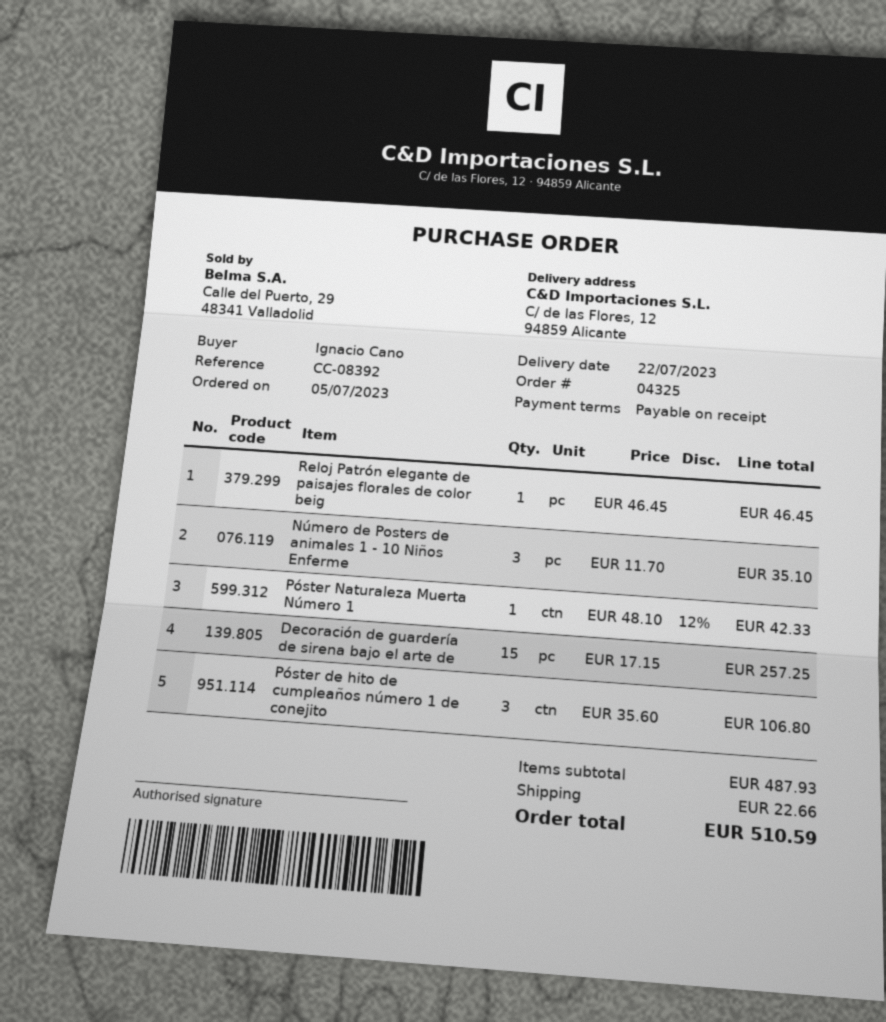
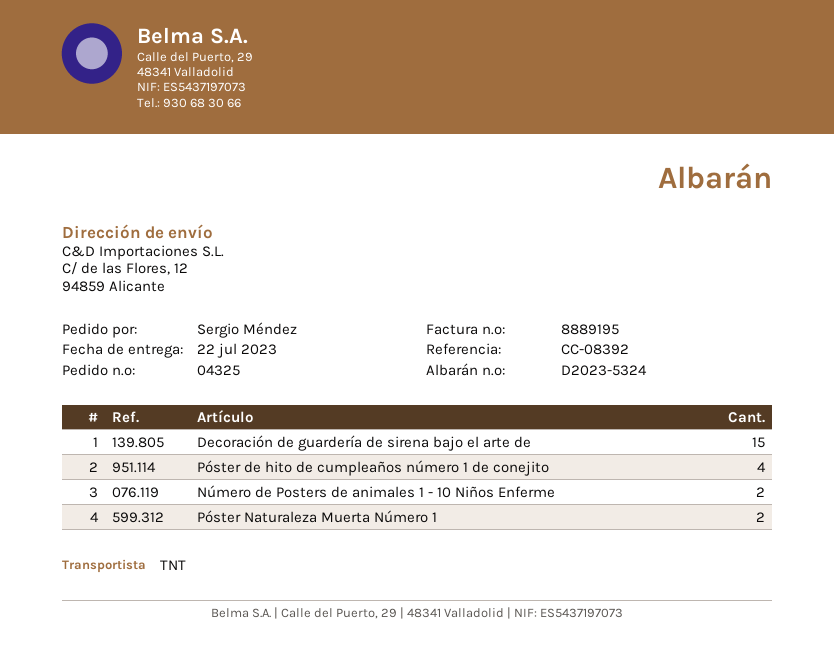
ordered by: Ignacio Cano -> Sergio Méndez
Reloj Patrón elegante de paisajes florales de color beig: 1 -> none
Número de Posters de animales 1 - 10 Niños Enferme: 3 -> 2
Póster Naturaleza Muerta Número 1: 1 -> 2
Póster de hito de cumpleaños número 1 de conejito: 3 -> 4

